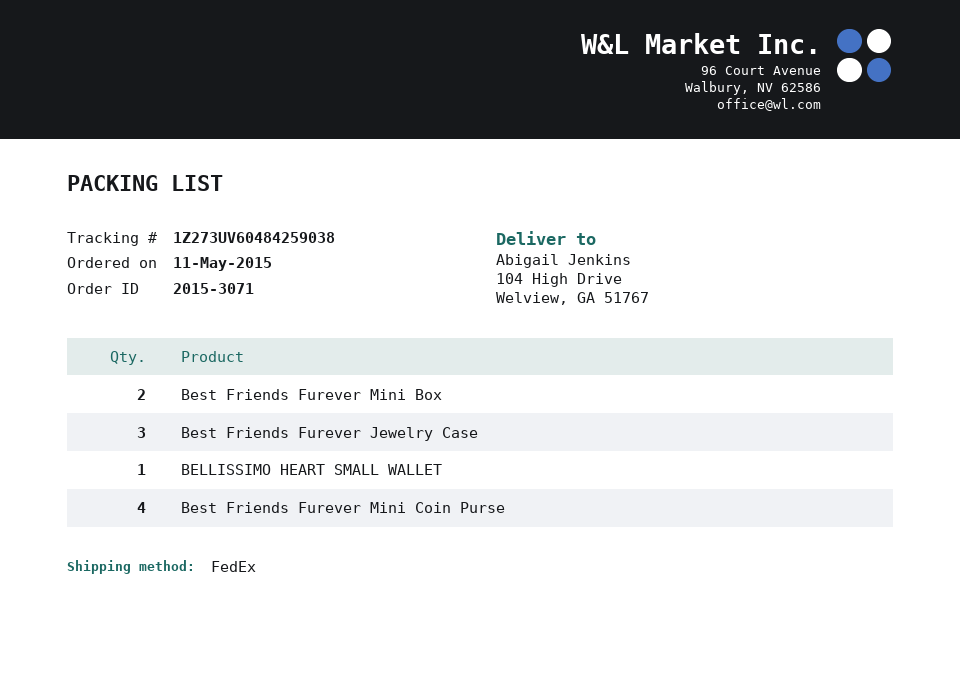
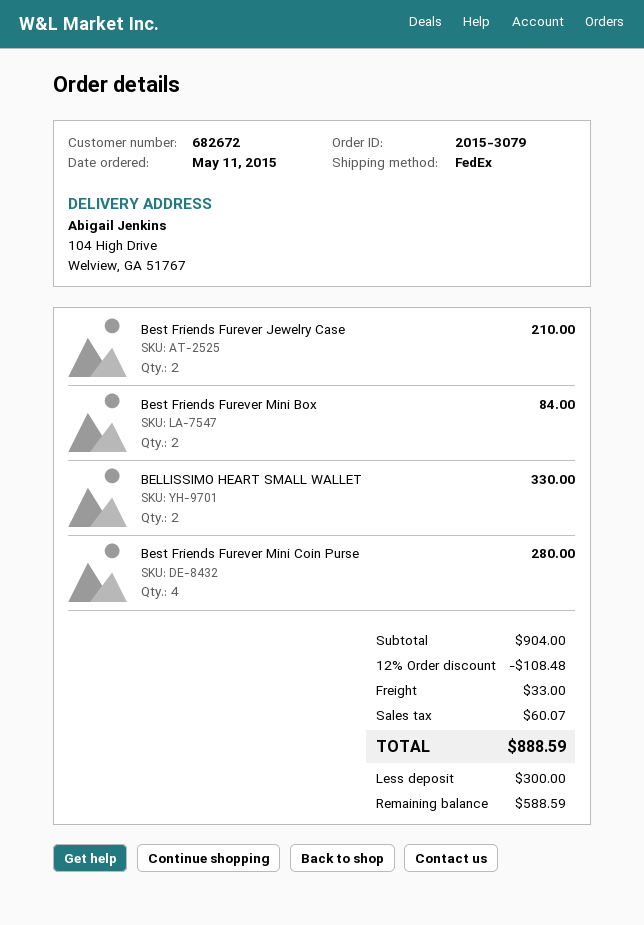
order number: 2015-3071 -> 2015-3079
Best Friends Furever Jewelry Case: 3 -> 2
BELLISSIMO HEART SMALL WALLET: 1 -> 2

